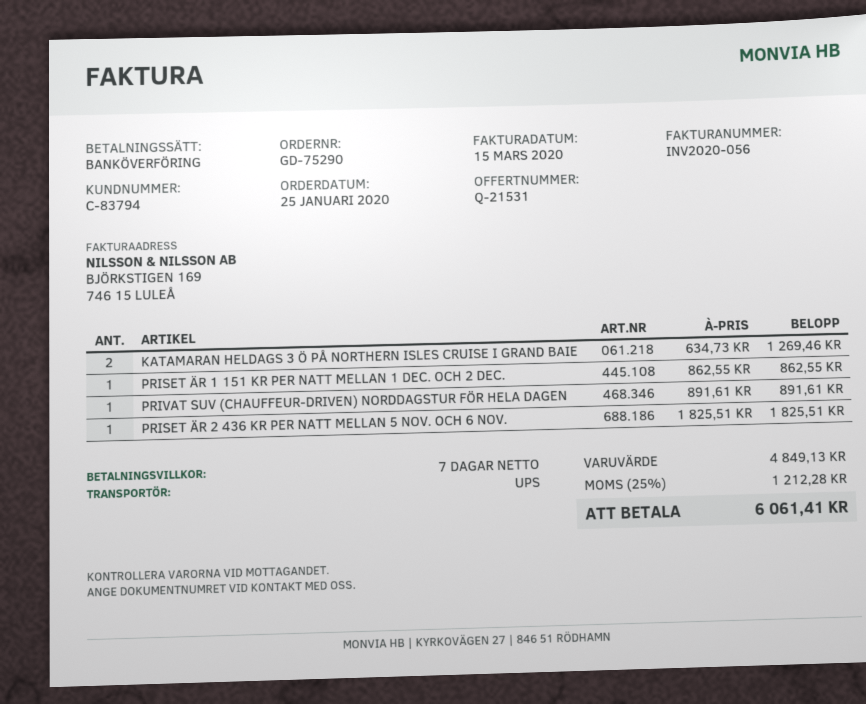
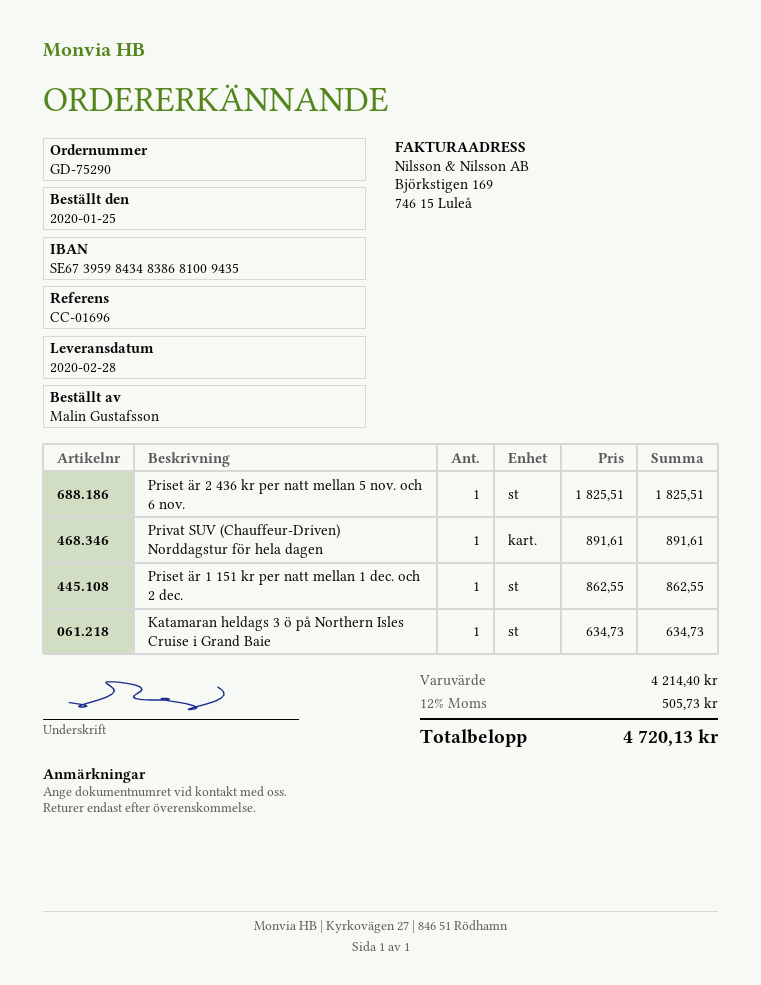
KATAMARAN HELDAGS 3 Ö PÅ NORTHERN ISLES CRUISE I GRAND BAIE: 2 x 634.73 = 1269.46 -> 1 x 634.73 = 634.73
subtotal: 4849.13 -> 4214.40
tax: 25% = 1212.28 -> 12% = 505.73
total: 6061.41 -> 4720.13

